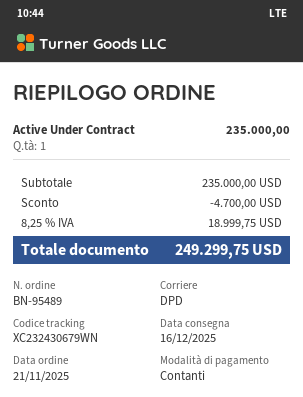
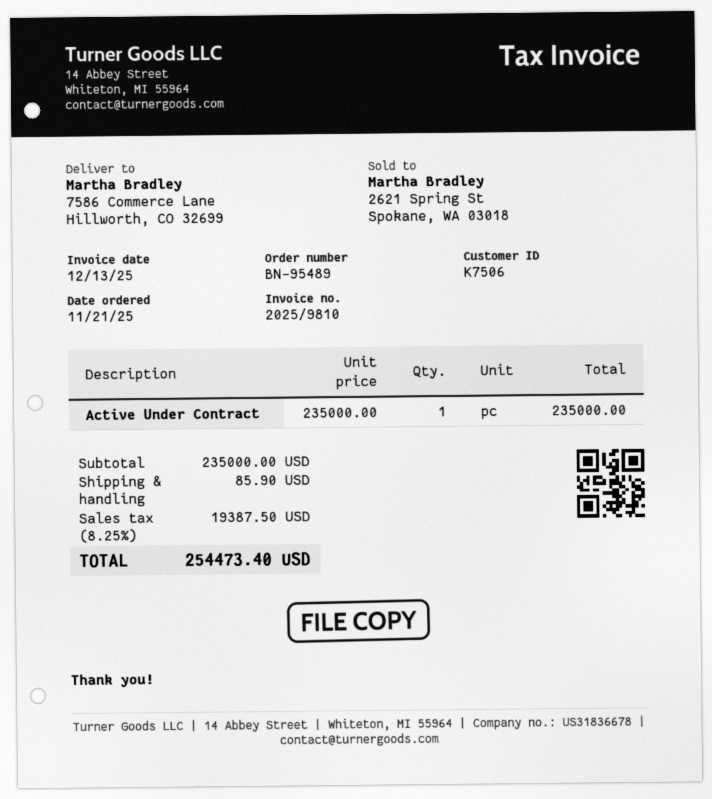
discount: 4700.00 -> none
shipping: none -> 85.90
tax: 8.25% = 18999.75 -> 8.25% = 19387.50
total: 249299.75 -> 254473.40

